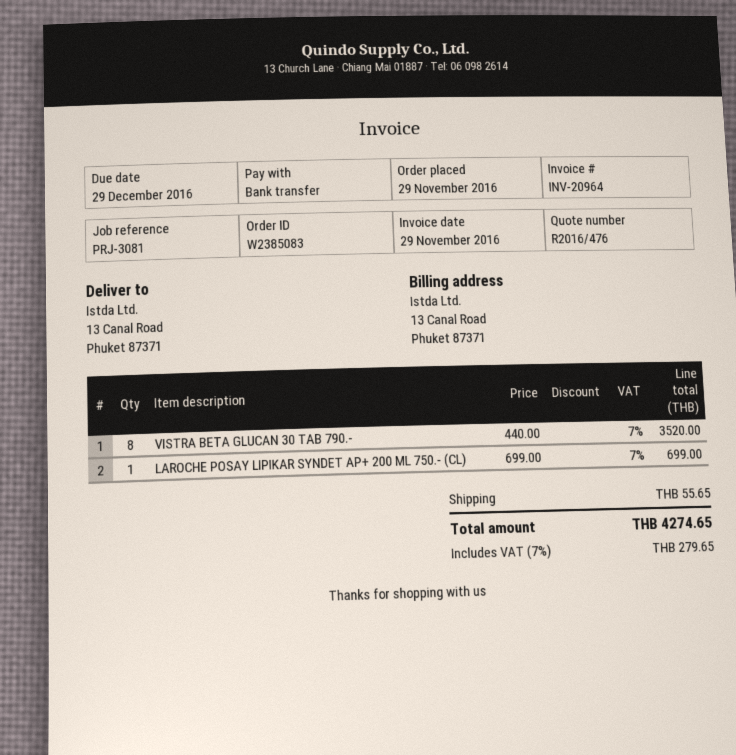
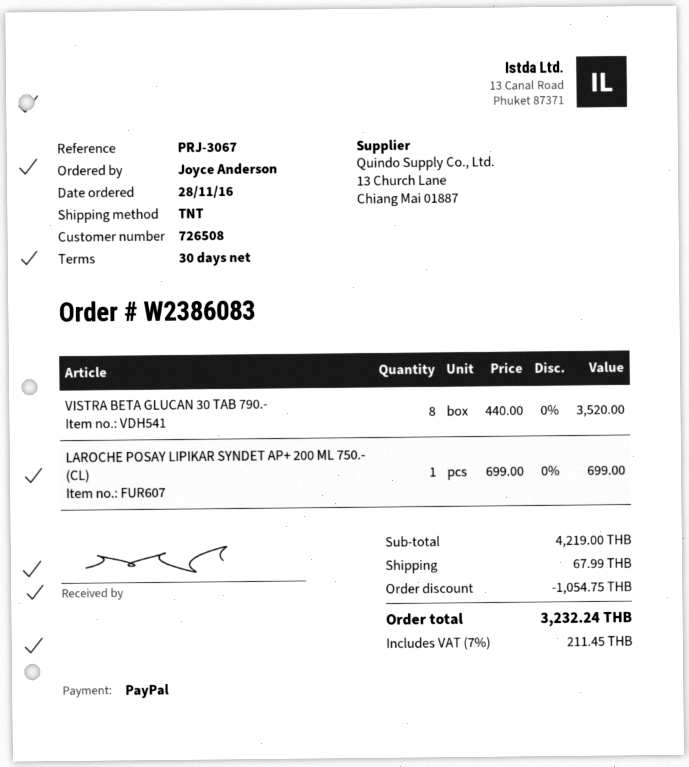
order number: W2385083 -> W2386083
order date: 2016-11-29 -> 2016-11-28
reference: PRJ-3081 -> PRJ-3067
payment method: bank transfer -> PayPal
discount: none -> 1054.75
shipping: 55.65 -> 67.99
tax: 7% = 279.65 -> 7% = 211.45
total: 4274.65 -> 3232.24

